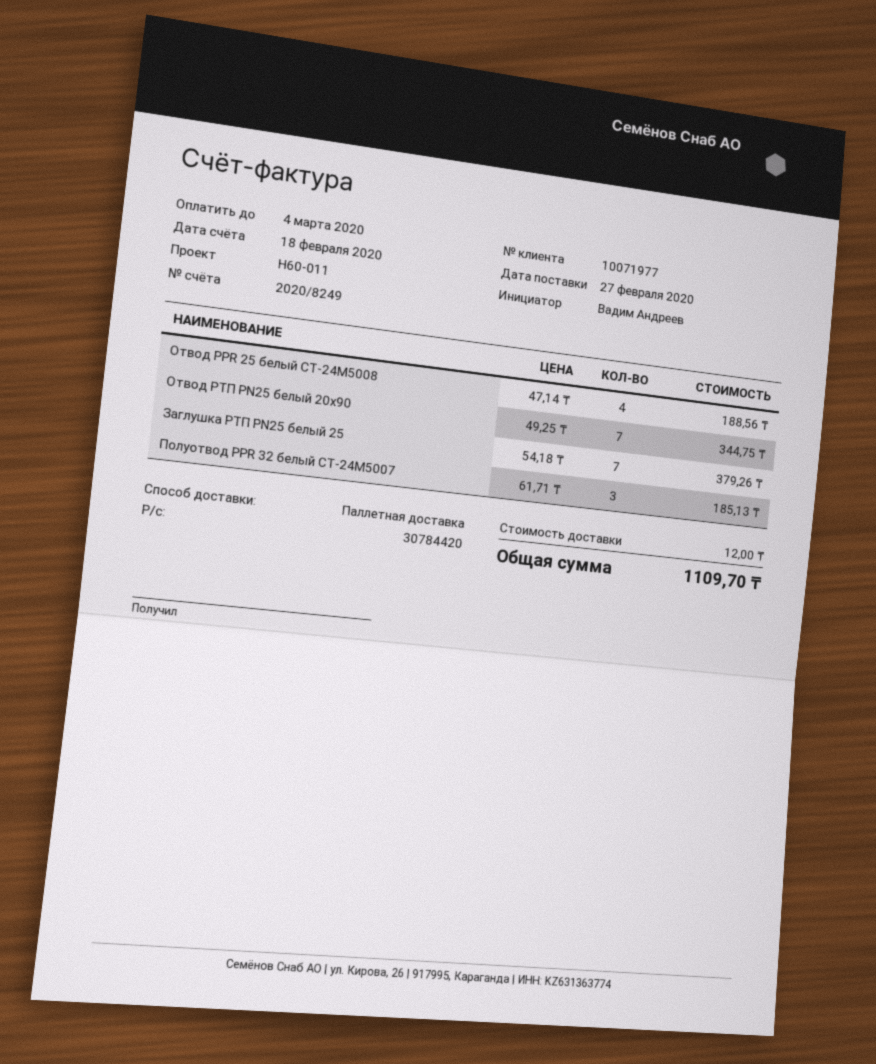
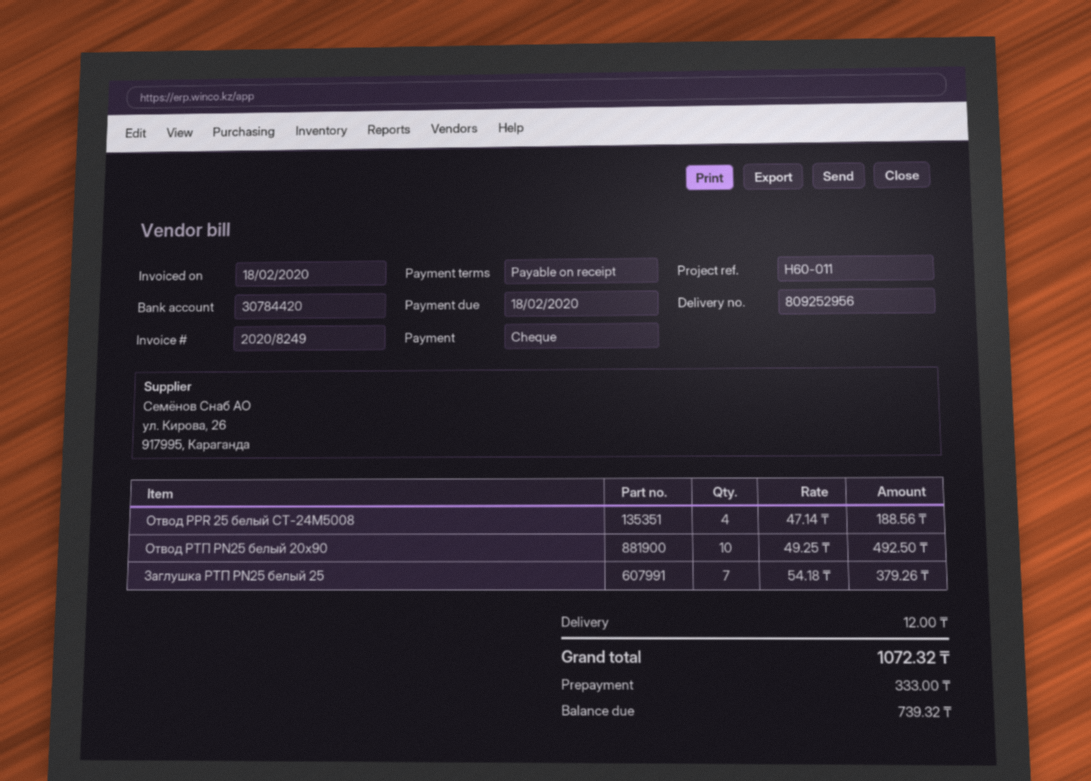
due date: 2020-03-04 -> 2020-02-18
Отвод РТП PN25 белый 20x90: 7 x 49.25 = 344.75 -> 10 x 49.25 = 492.50
Полуотвод PPR 32 белый CT-24M5007: 3 x 61.71 = 185.13 -> none
total: 1109.70 -> 1072.32

